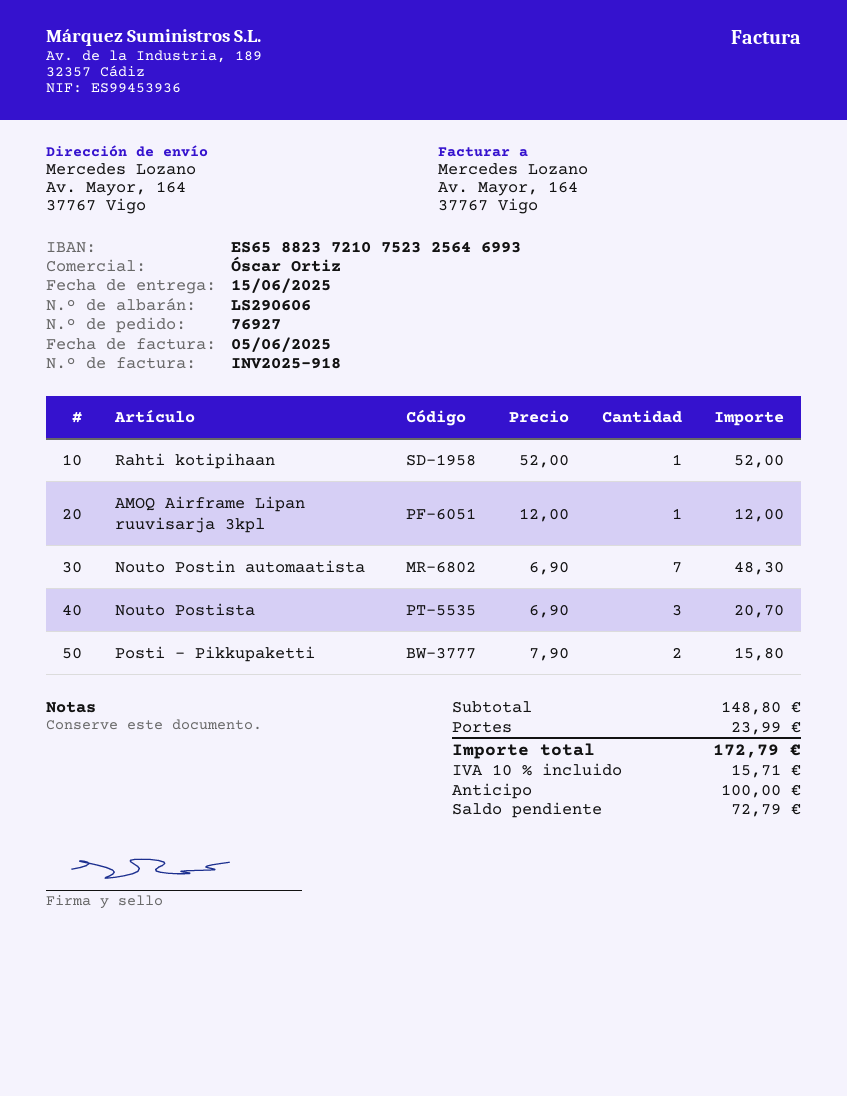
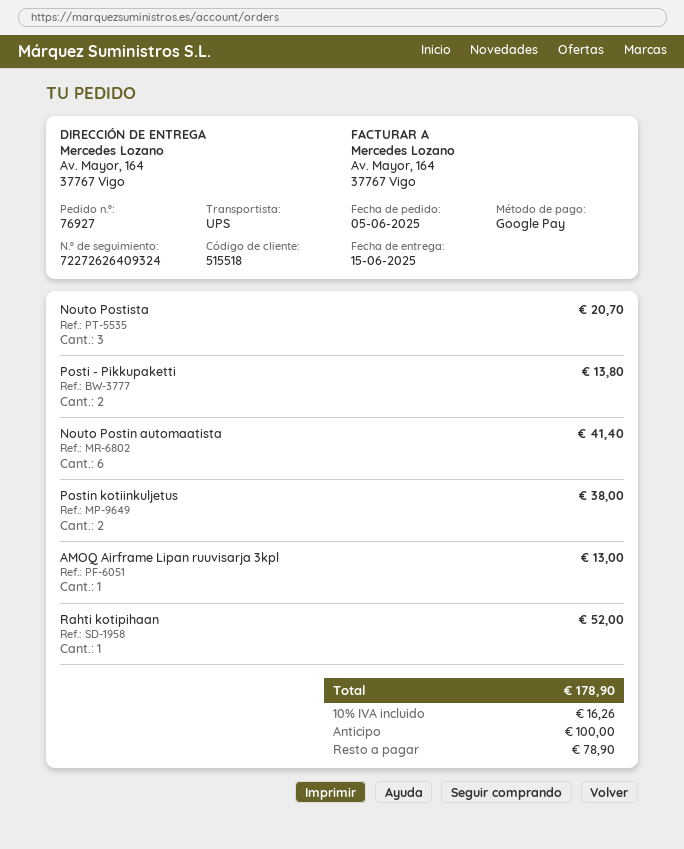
AMOQ Airframe Lipan ruuvisarja 3kpl: 1 for 12.00 -> 1 for 13.00
Nouto Postin automaatista: 7 for 48.30 -> 6 for 41.40
Posti - Pikkupaketti: 2 for 15.80 -> 2 for 13.80
Postin kotiinkuljetus: none -> 2 for 38.00
shipping: 23.99 -> none
tax: 10% = 15.71 -> 10% = 16.26
total: 172.79 -> 178.90
balance: 72.79 -> 78.90

